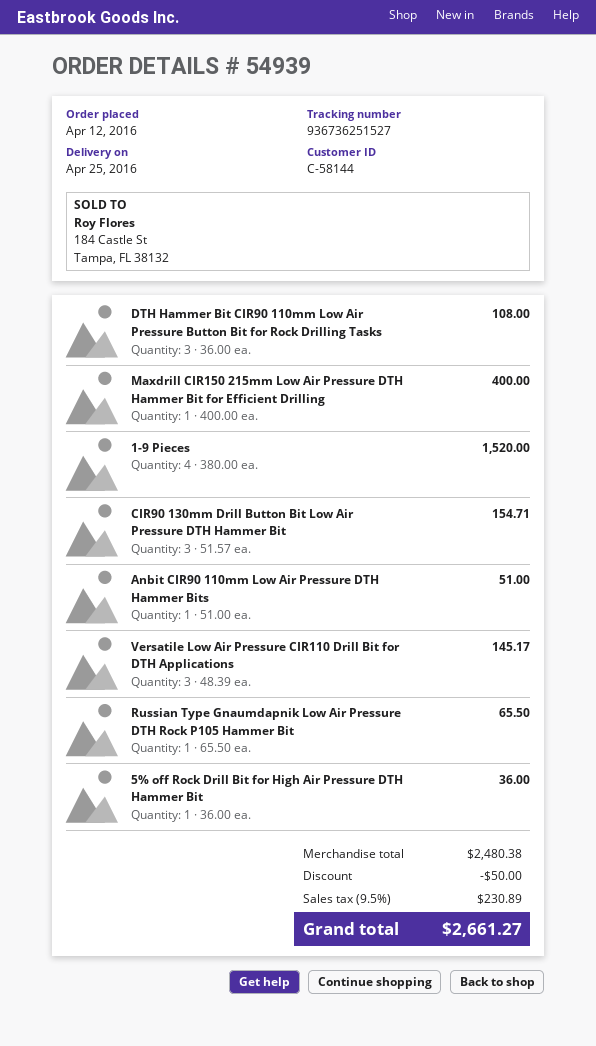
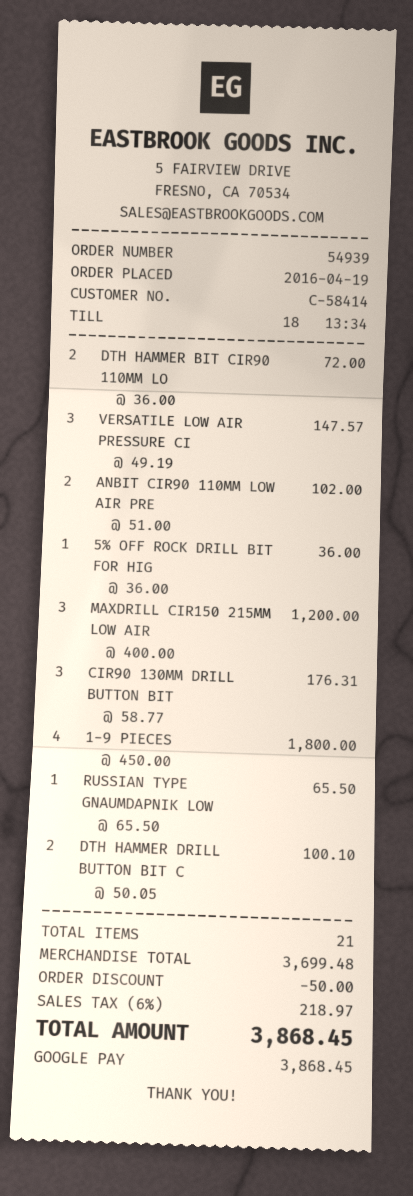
order date: 2016-04-12 -> 2016-04-19
customer number: C-58144 -> C-58414
DTH Hammer Bit CIR90 110mm Low Air Pressure Button Bit for Rock Drilling Tasks: 3 x 36.00 = 108.00 -> 2 x 36.00 = 72.00
Maxdrill CIR150 215mm Low Air Pressure DTH Hammer Bit for Efficient Drilling: 1 x 400.00 = 400.00 -> 3 x 400.00 = 1200.00
1-9 Pieces: 4 x 380.00 = 1520.00 -> 4 x 450.00 = 1800.00
CIR90 130mm Drill Button Bit Low Air Pressure DTH Hammer Bit: 3 x 51.57 = 154.71 -> 3 x 58.77 = 176.31
Anbit CIR90 110mm Low Air Pressure DTH Hammer Bits: 1 x 51.00 = 51.00 -> 2 x 51.00 = 102.00
Versatile Low Air Pressure CIR110 Drill Bit for DTH Applications: 3 x 48.39 = 145.17 -> 3 x 49.19 = 147.57
DTH HAMMER DRILL BUTTON BIT C: none -> 2 x 50.05 = 100.10
subtotal: 2480.38 -> 3699.48
tax: 9.5% = 230.89 -> 6% = 218.97
total: 2661.27 -> 3868.45

